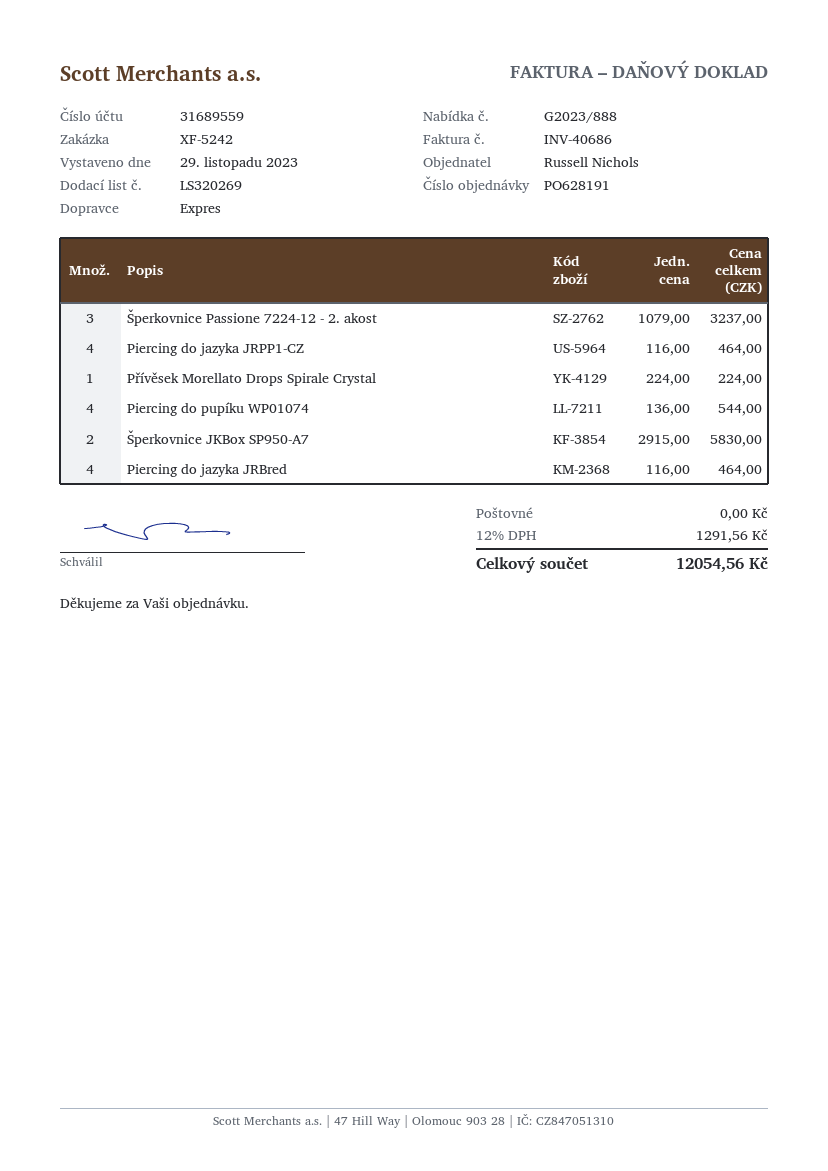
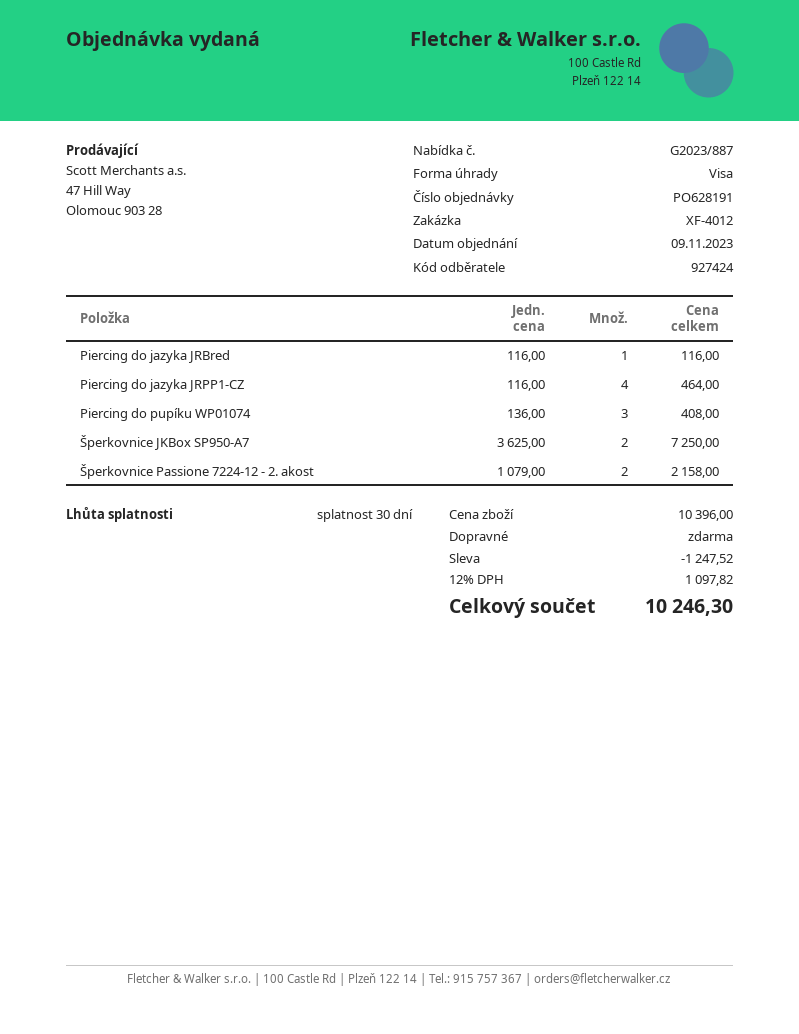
quote number: G2023/888 -> G2023/887
reference: XF-5242 -> XF-4012
Šperkovnice Passione 7224-12 - 2. akost: 3 x 1079.00 = 3237.00 -> 2 x 1079.00 = 2158.00
Přívěsek Morellato Drops Spirale Crystal: 1 x 224.00 = 224.00 -> none
Piercing do pupíku WP01074: 4 x 136.00 = 544.00 -> 3 x 136.00 = 408.00
Šperkovnice JKBox SP950-A7: 2 x 2915.00 = 5830.00 -> 2 x 3625.00 = 7250.00
Piercing do jazyka JRBred: 4 x 116.00 = 464.00 -> 1 x 116.00 = 116.00
discount: none -> 1247.52
tax: 12% = 1291.56 -> 12% = 1097.82
total: 12054.56 -> 10246.30

